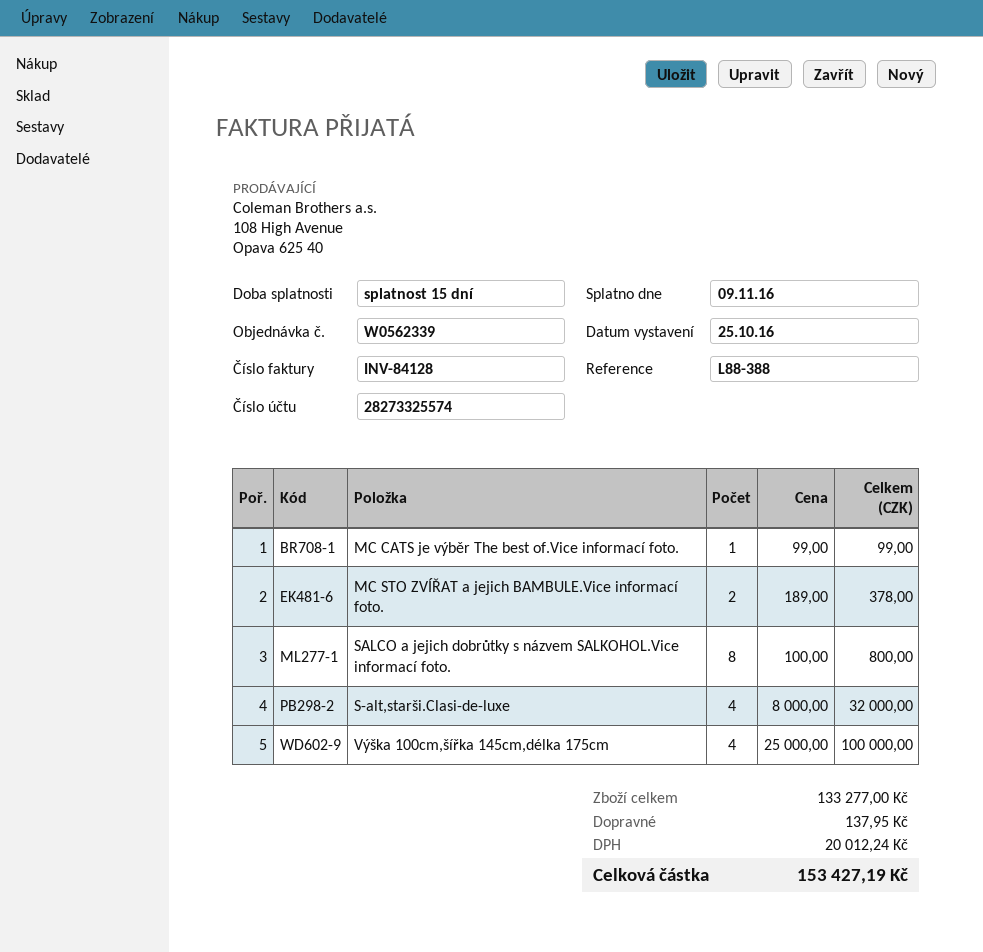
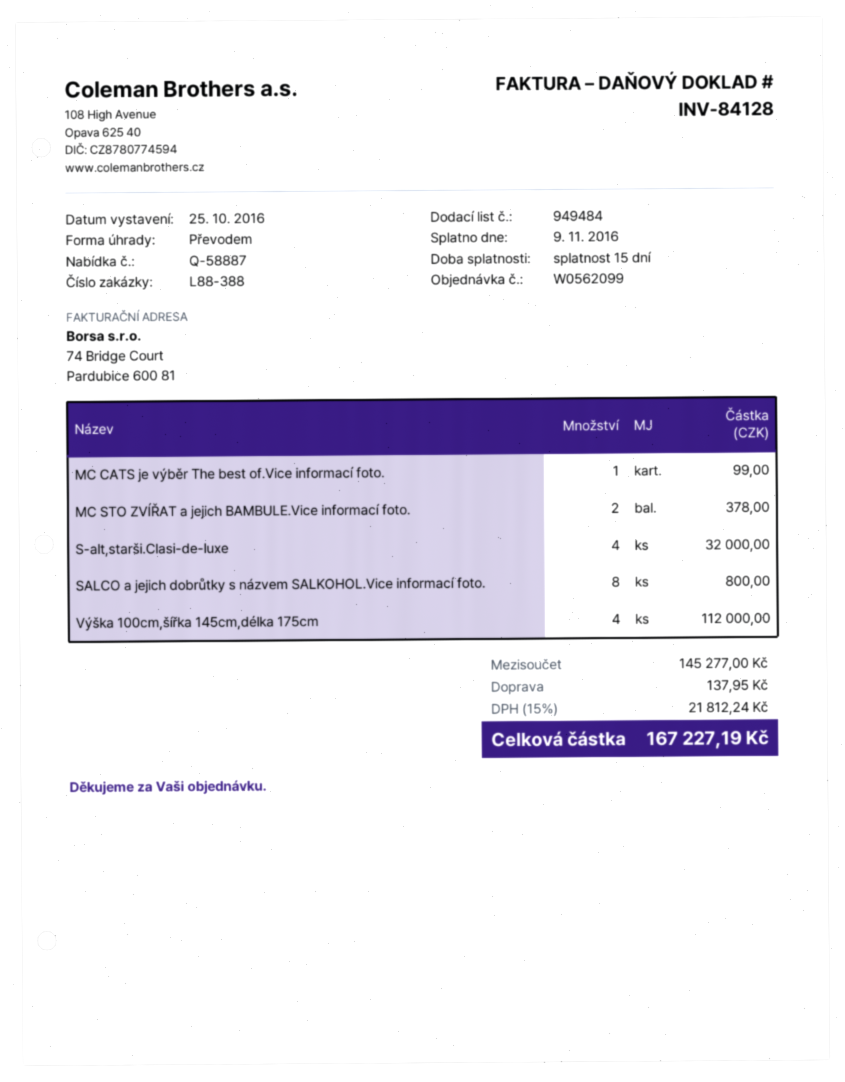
order number: W0562339 -> W0562099
Výška 100cm,šířka 145cm,délka 175cm: 4 for 100000.00 -> 4 for 112000.00
subtotal: 133277.00 -> 145277.00
tax: 20012.24 -> 21812.24
total: 153427.19 -> 167227.19

